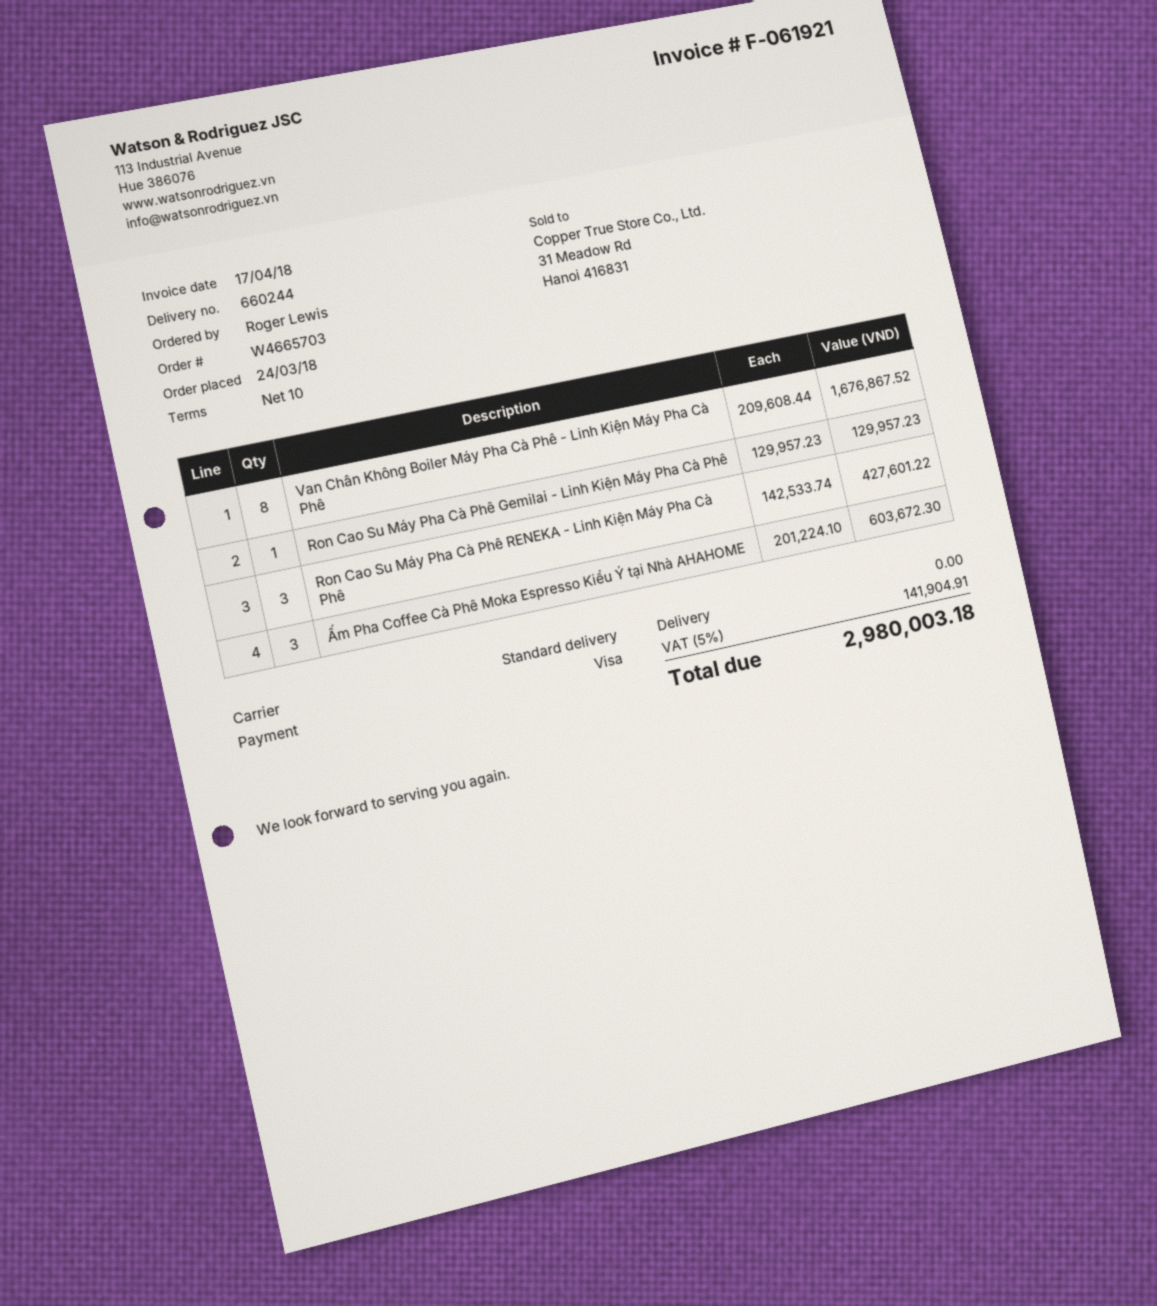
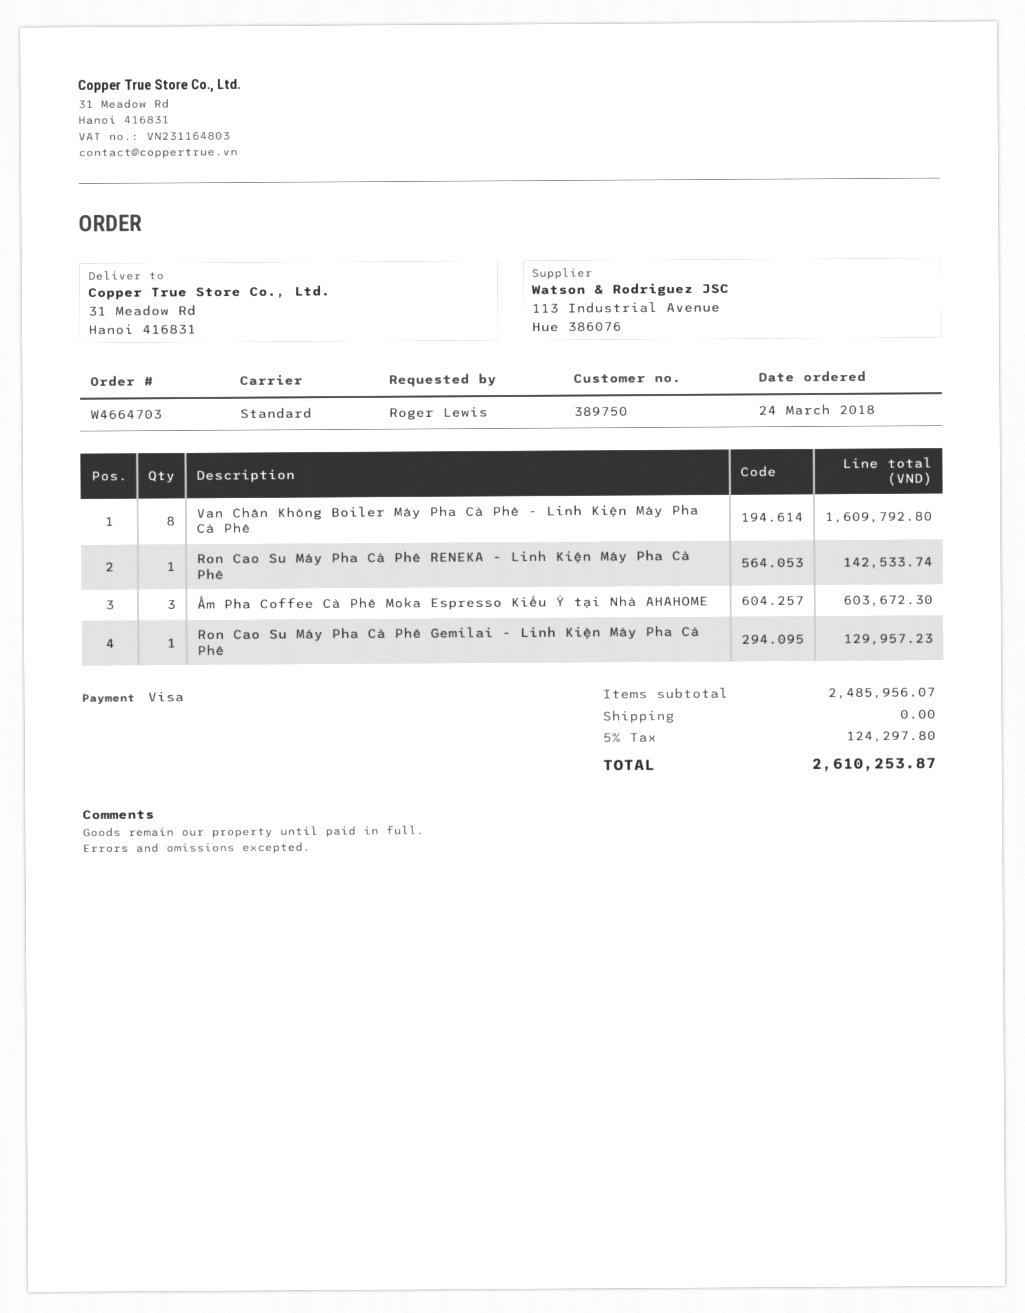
order number: W4665703 -> W4664703
Van Chân Không Boiler Máy Pha Cà Phê - Linh Kiện Máy Pha Cà Phê: 8 for 1676867.52 -> 8 for 1609792.80
Ron Cao Su Máy Pha Cà Phê RENEKA - Linh Kiện Máy Pha Cà Phê: 3 for 427601.22 -> 1 for 142533.74
tax: 5% = 141904.91 -> 5% = 124297.80
total: 2980003.18 -> 2610253.87

